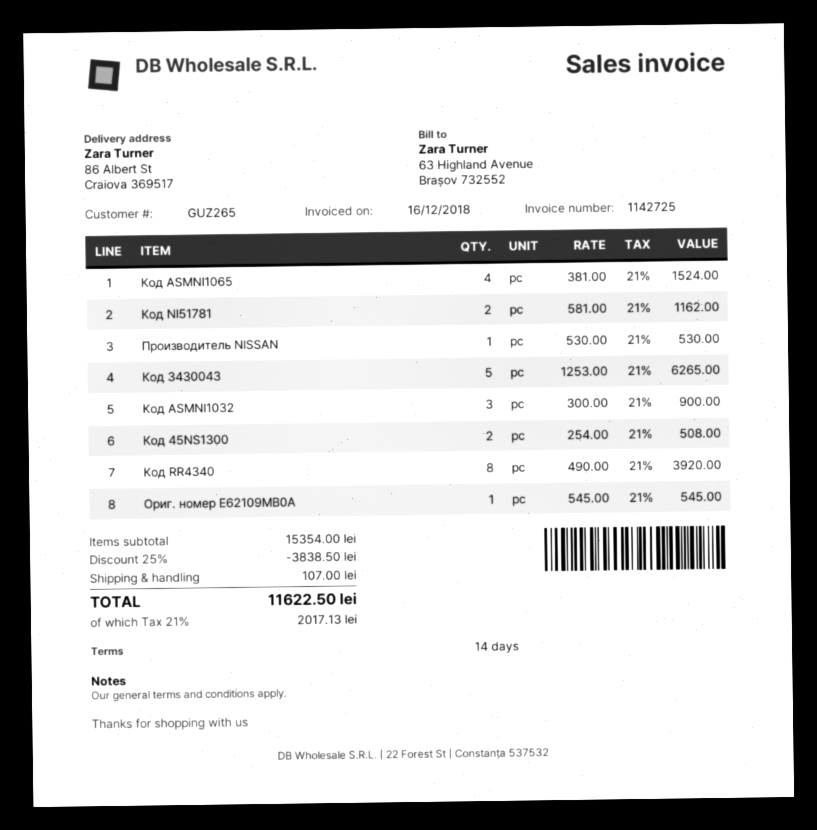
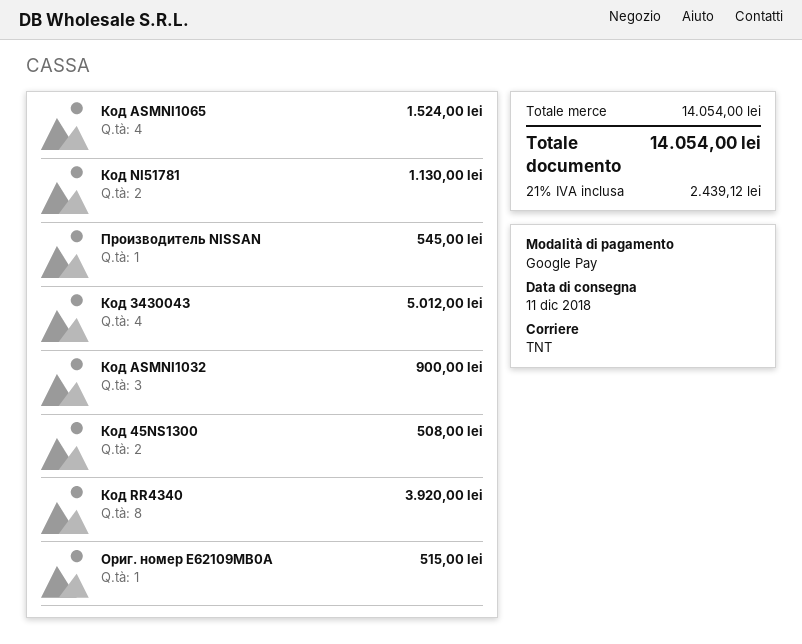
Код NI51781: 2 for 1162.00 -> 2 for 1130.00
Производитель NISSAN: 1 for 530.00 -> 1 for 545.00
Код 3430043: 5 for 6265.00 -> 4 for 5012.00
Ориг. номер E62109MB0A: 1 for 545.00 -> 1 for 515.00
subtotal: 15354.00 -> 14054.00
discount: 25% = 3838.50 -> none
shipping: 107.00 -> none
tax: 21% = 2017.13 -> 21% = 2439.12
total: 11622.50 -> 14054.00

